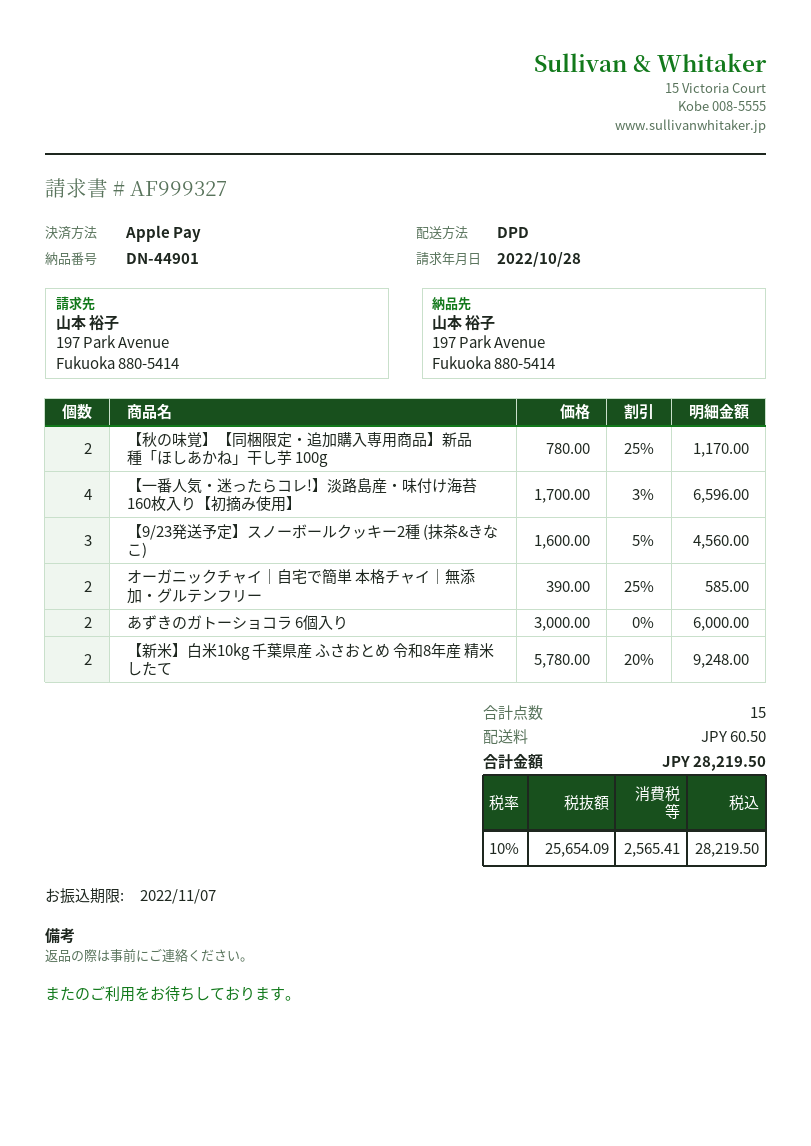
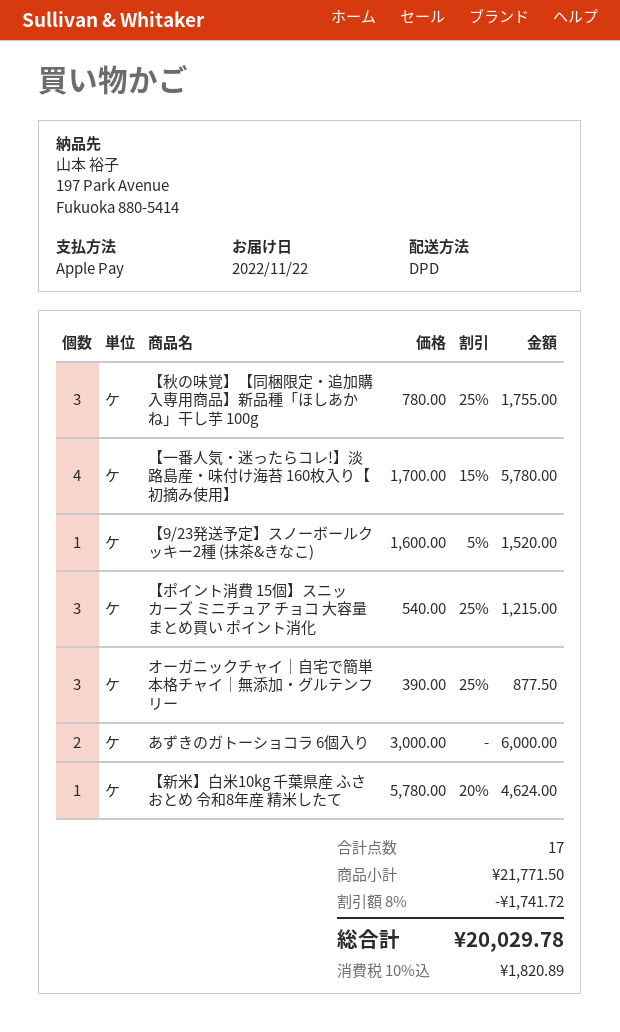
【秋の味覚】【同梱限定・追加購入専用商品】新品種「ほしあかね」干し芋 100g: 2 x 780.00 - 25% = 1170.00 -> 3 x 780.00 - 25% = 1755.00
【一番人気・迷ったらコレ!】淡路島産・味付け海苔 160枚入り【初摘み使用】: 4 x 1700.00 - 3% = 6596.00 -> 4 x 1700.00 - 15% = 5780.00
【9/23発送予定】スノーボールクッキー2種 (抹茶&きなこ): 3 x 1600.00 - 5% = 4560.00 -> 1 x 1600.00 - 5% = 1520.00
オーガニックチャイ│自宅で簡単 本格チャイ│無添加・グルテンフリー: 2 x 390.00 - 25% = 585.00 -> 3 x 390.00 - 25% = 877.50
【新米】白米10kg 千葉県産 ふさおとめ 令和8年産 精米したて: 2 x 5780.00 - 20% = 9248.00 -> 1 x 5780.00 - 20% = 4624.00
【ポイント消費 15個】スニッカーズ ミニチュア チョコ 大容量 まとめ買い ポイント消化: none -> 3 x 540.00 - 25% = 1215.00
total quantity: 15 -> 17
discount: none -> 8% = 1741.72
shipping: 60.50 -> none
tax: 10% = 2565.41 -> 10% = 1820.89
total: 28219.50 -> 20029.78

